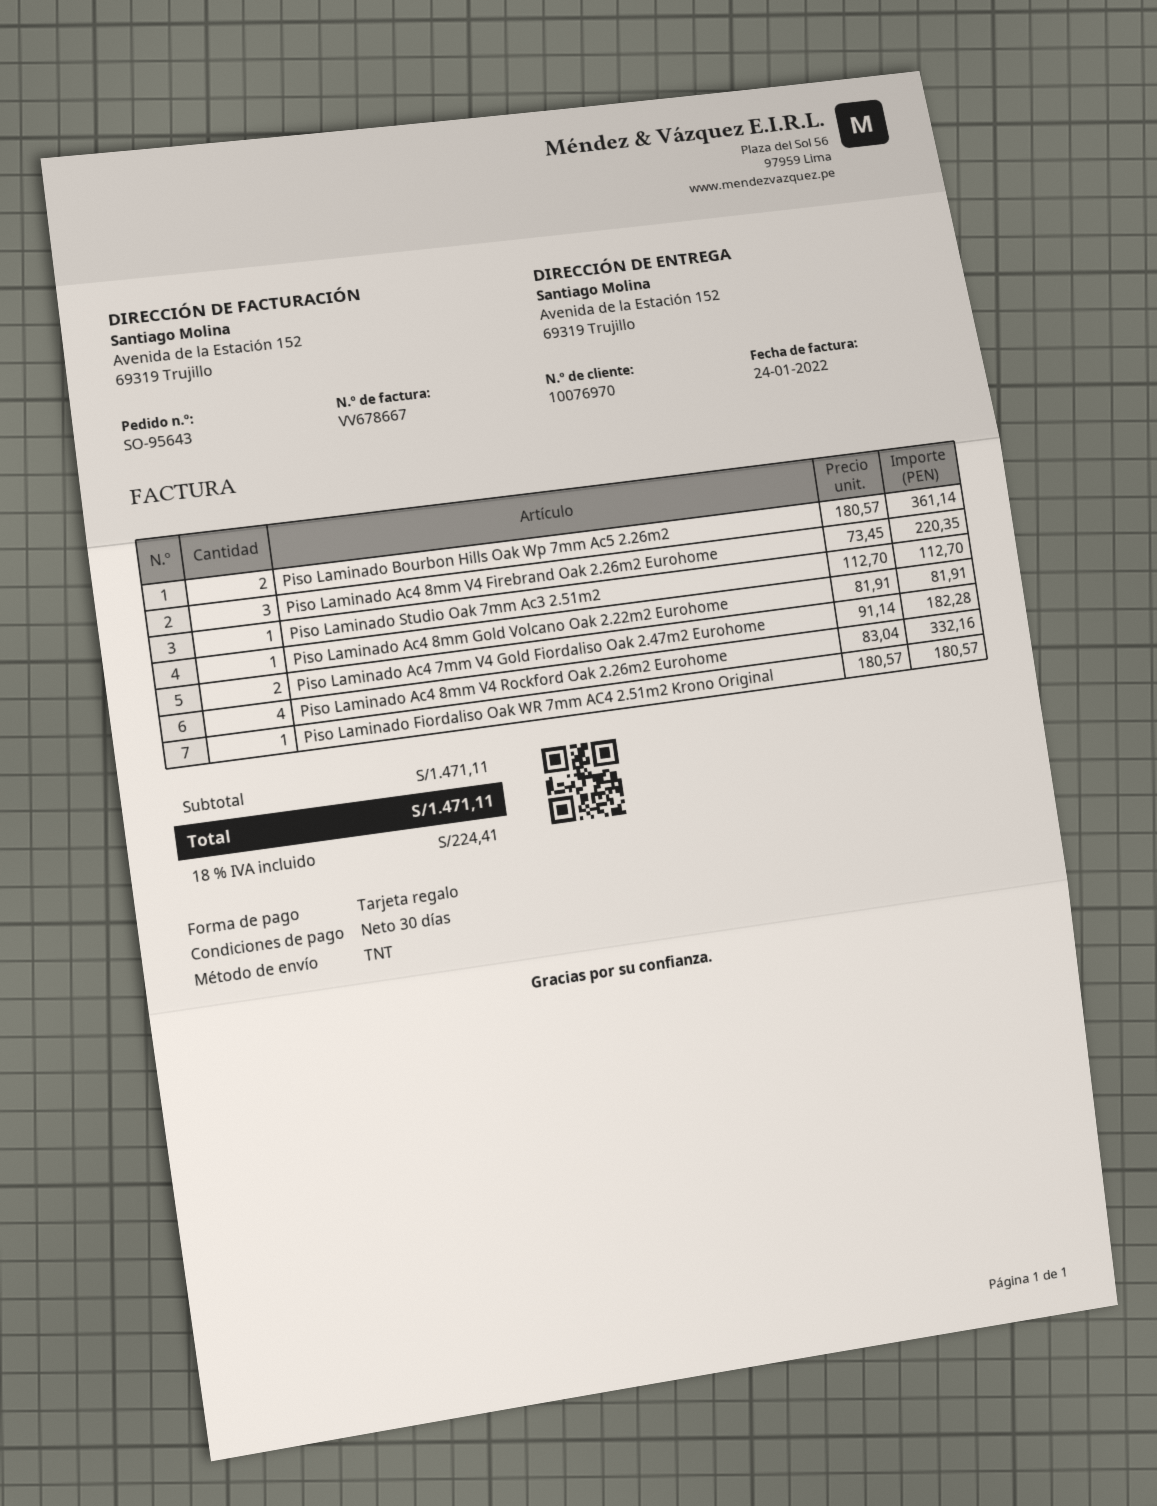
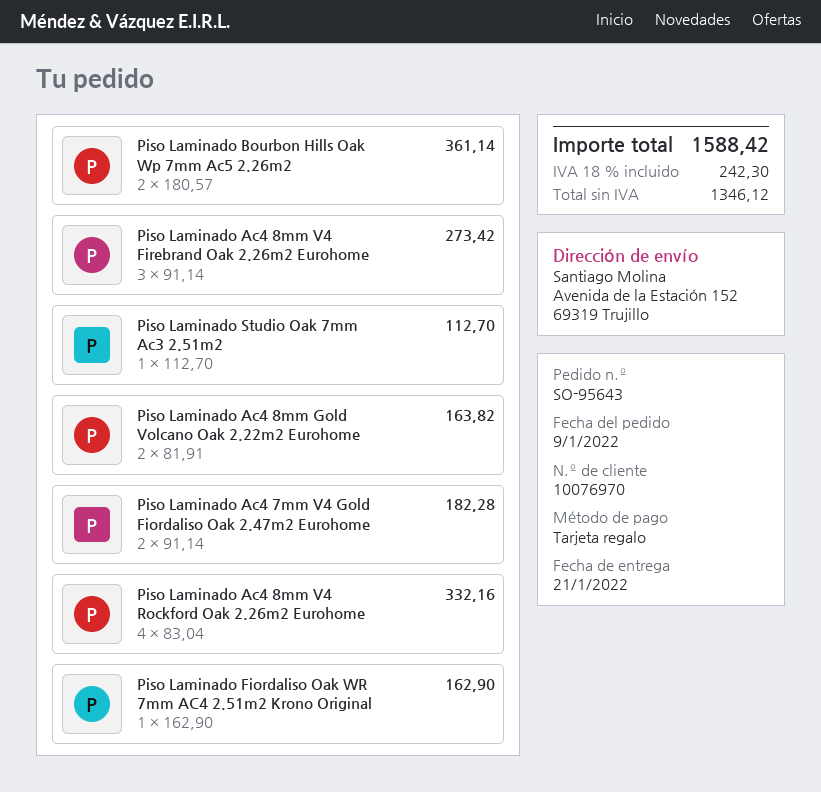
Piso Laminado Ac4 8mm V4 Firebrand Oak 2.26m2 Eurohome: 3 x 73.45 = 220.35 -> 3 x 91.14 = 273.42
Piso Laminado Ac4 8mm Gold Volcano Oak 2.22m2 Eurohome: 1 x 81.91 = 81.91 -> 2 x 81.91 = 163.82
Piso Laminado Fiordaliso Oak WR 7mm AC4 2.51m2 Krono Original: 1 x 180.57 = 180.57 -> 1 x 162.90 = 162.90
tax: 18% = 224.41 -> 18% = 242.30
total: 1471.11 -> 1588.42

